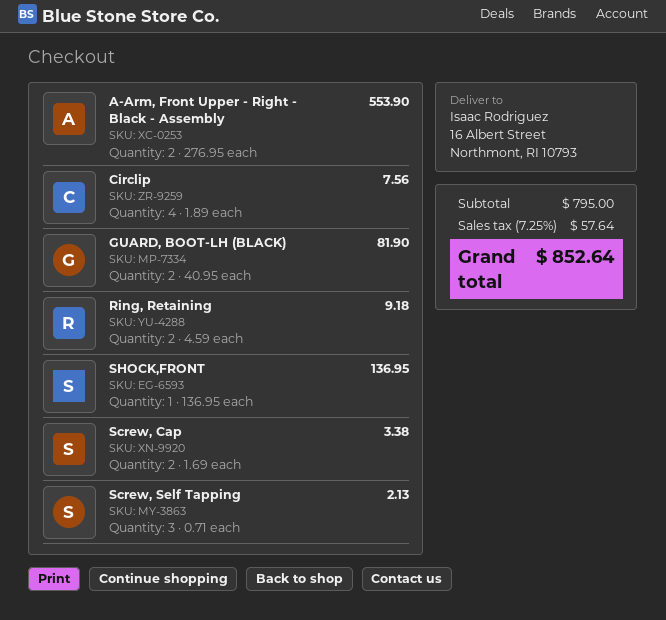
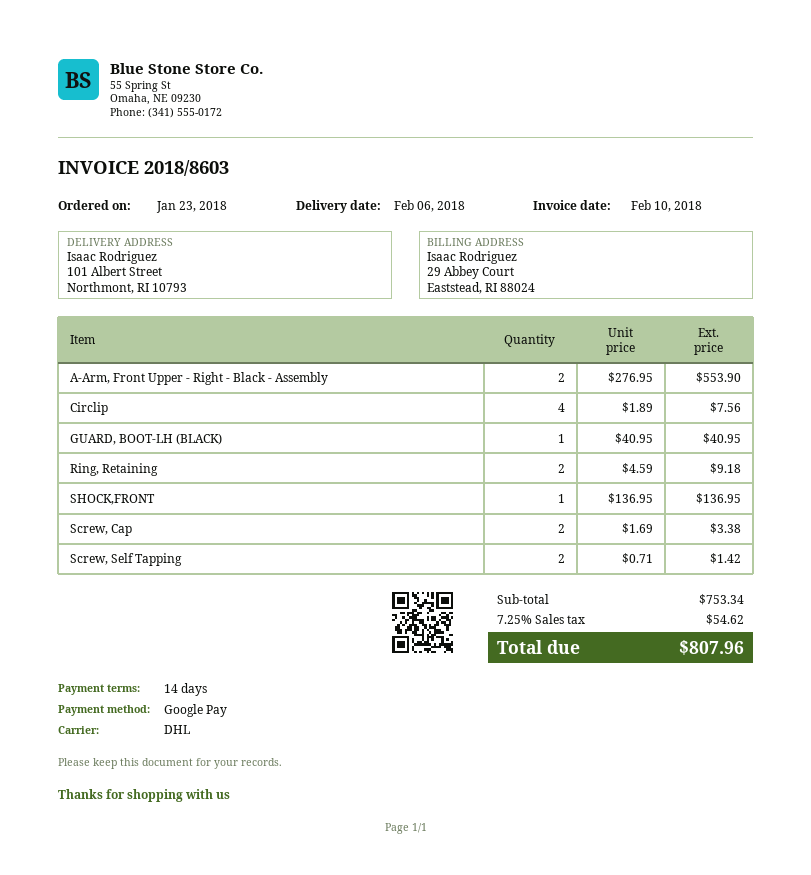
ship to: 16 Albert Street, Northmont, RI 10793 -> 101 Albert Street, Northmont, RI 10793
GUARD, BOOT-LH (BLACK): 2 x 40.95 = 81.90 -> 1 x 40.95 = 40.95
Screw, Self Tapping: 3 x 0.71 = 2.13 -> 2 x 0.71 = 1.42
subtotal: 795.00 -> 753.34
tax: 7.25% = 57.64 -> 7.25% = 54.62
total: 852.64 -> 807.96

